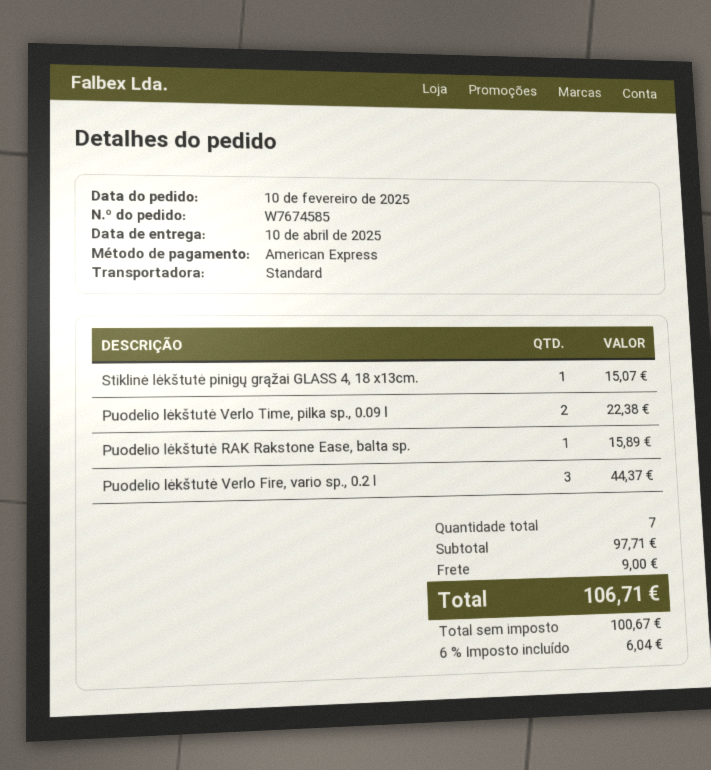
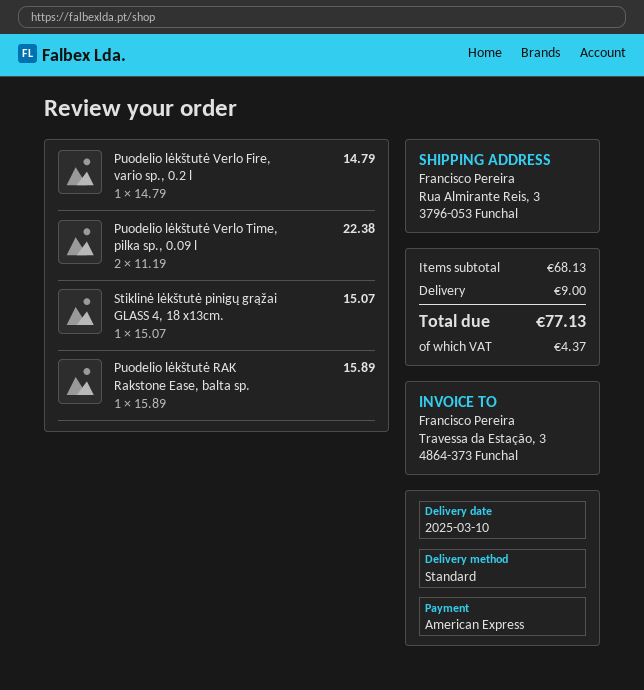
delivery date: 2025-04-10 -> 2025-03-10
Puodelio lėkštutė Verlo Fire, vario sp., 0.2 l: 3 for 44.37 -> 1 for 14.79
subtotal: 97.71 -> 68.13
tax: 6.04 -> 4.37
total: 106.71 -> 77.13

